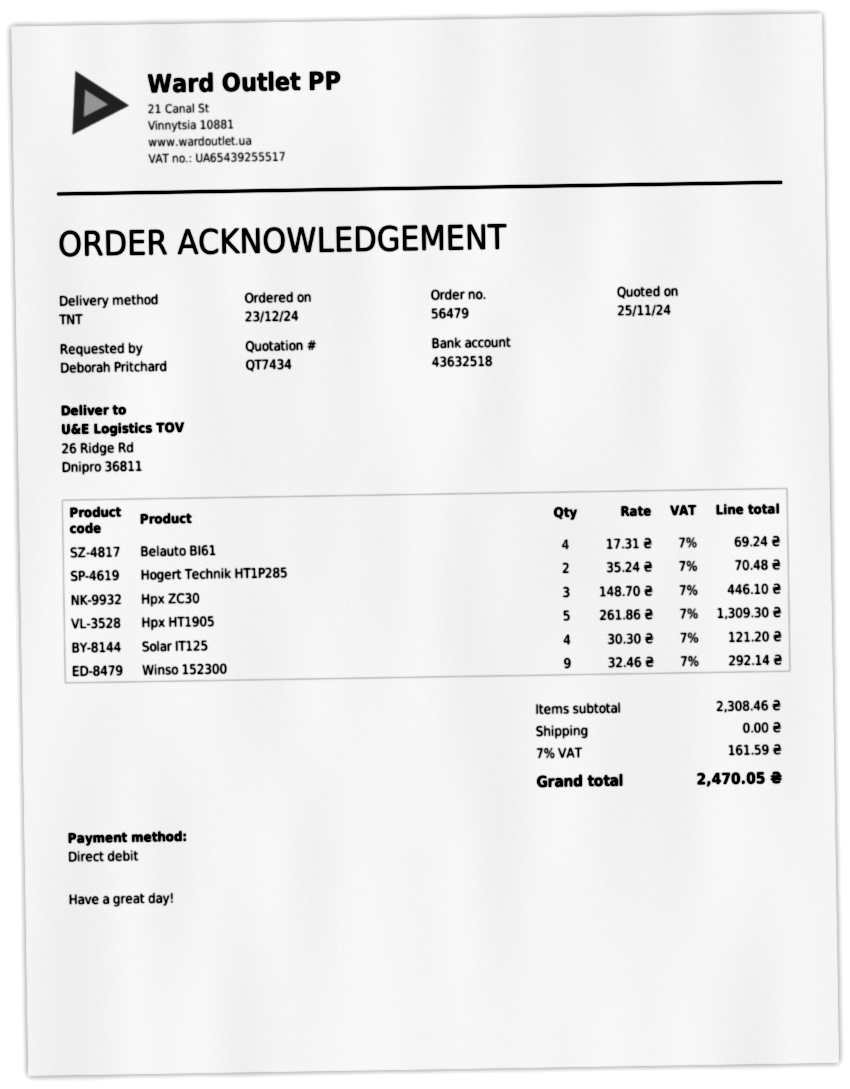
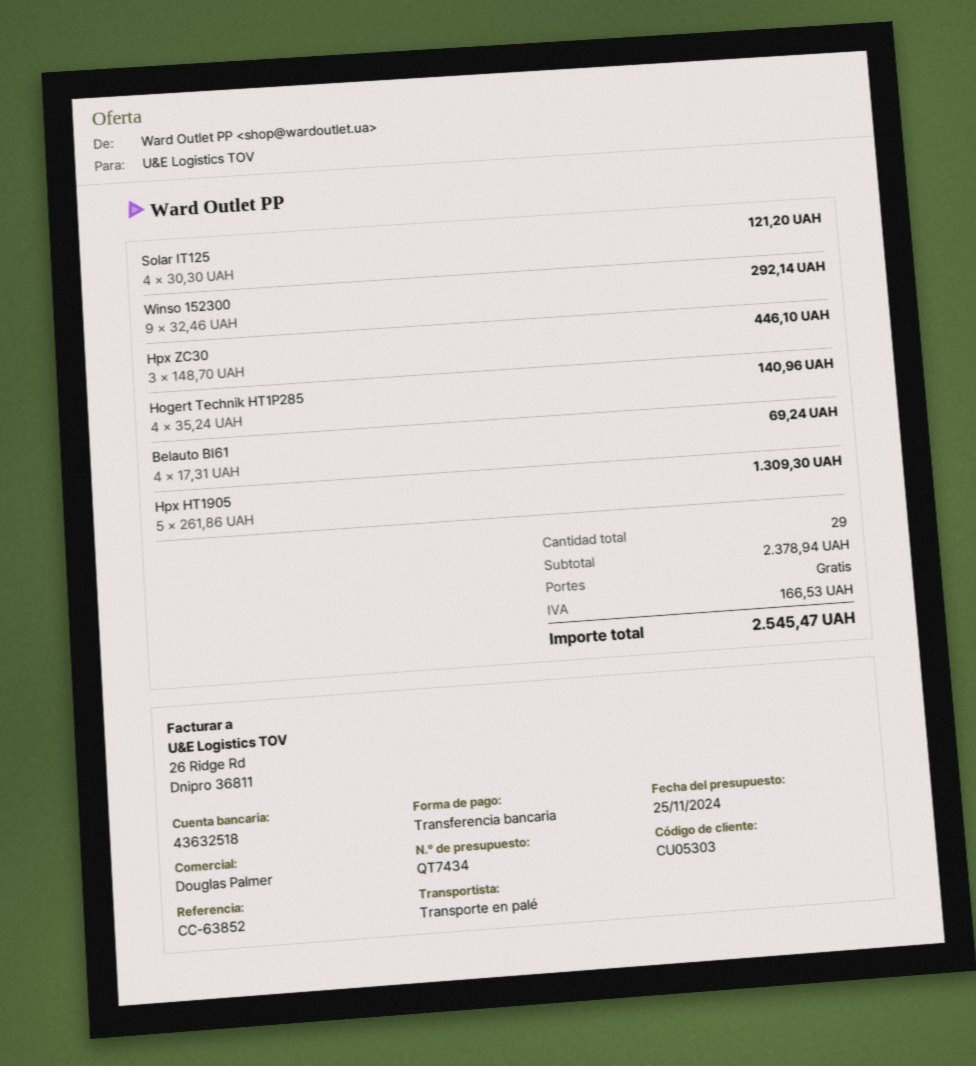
payment method: direct debit -> bank transfer
shipping method: TNT -> pallet freight
Hogert Technik HT1P285: 2 x 35.24 = 70.48 -> 4 x 35.24 = 140.96
subtotal: 2308.46 -> 2378.94
tax: 161.59 -> 166.53
total: 2470.05 -> 2545.47

